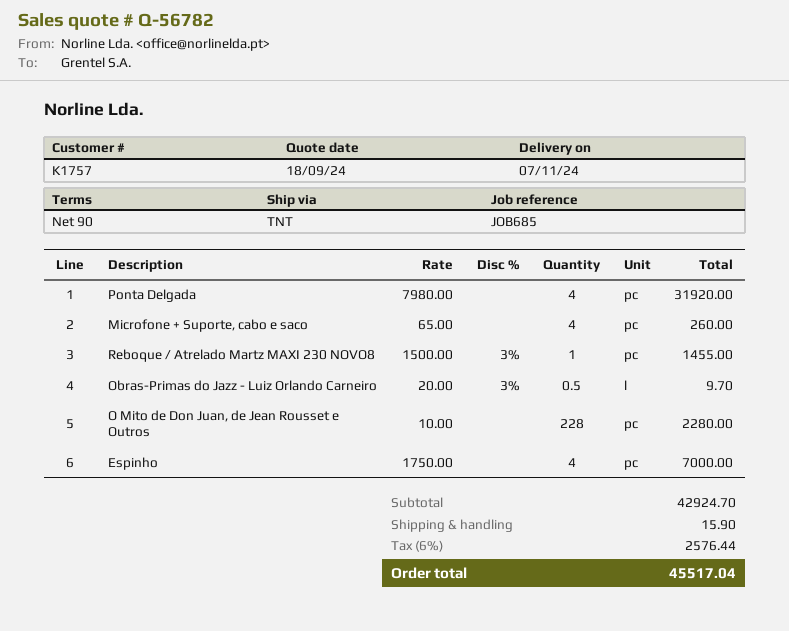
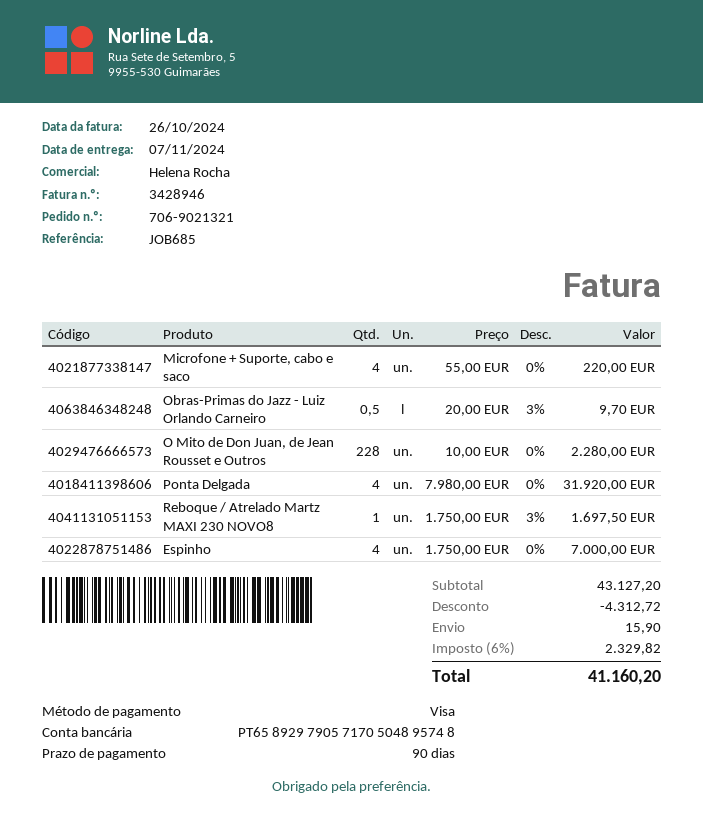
Microfone + Suporte, cabo e saco: 4 x 65.00 = 260.00 -> 4 x 55.00 = 220.00
Reboque / Atrelado Martz MAXI 230 NOVO8: 1 x 1500.00 - 3% = 1455.00 -> 1 x 1750.00 - 3% = 1697.50
subtotal: 42924.70 -> 43127.20
discount: none -> 4312.72
tax: 6% = 2576.44 -> 6% = 2329.82
total: 45517.04 -> 41160.20

